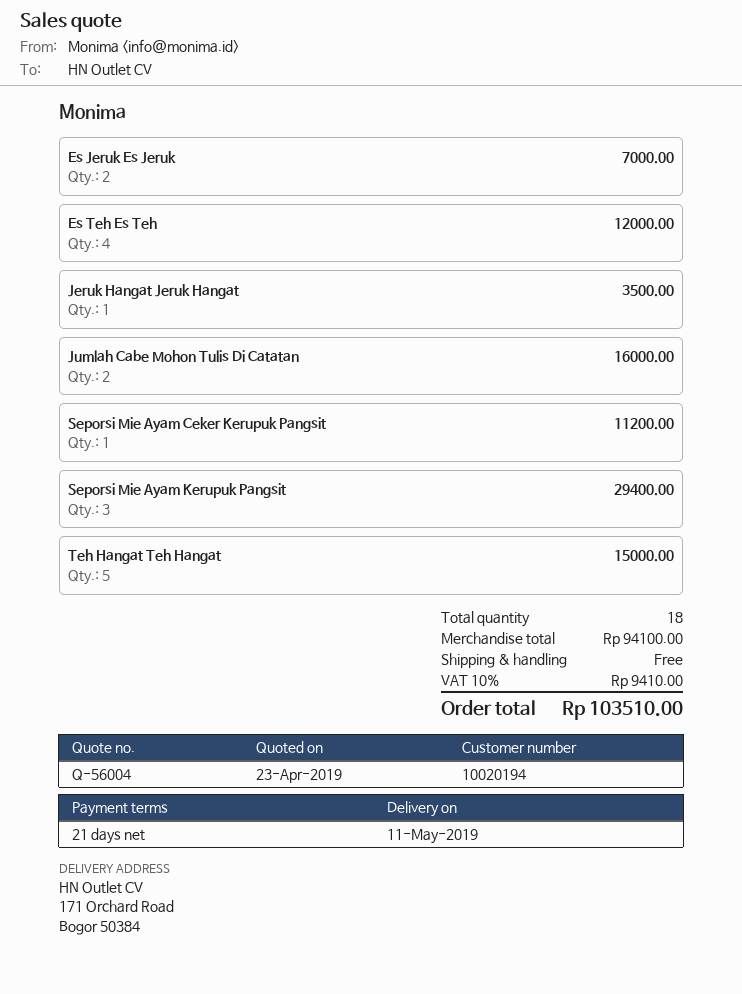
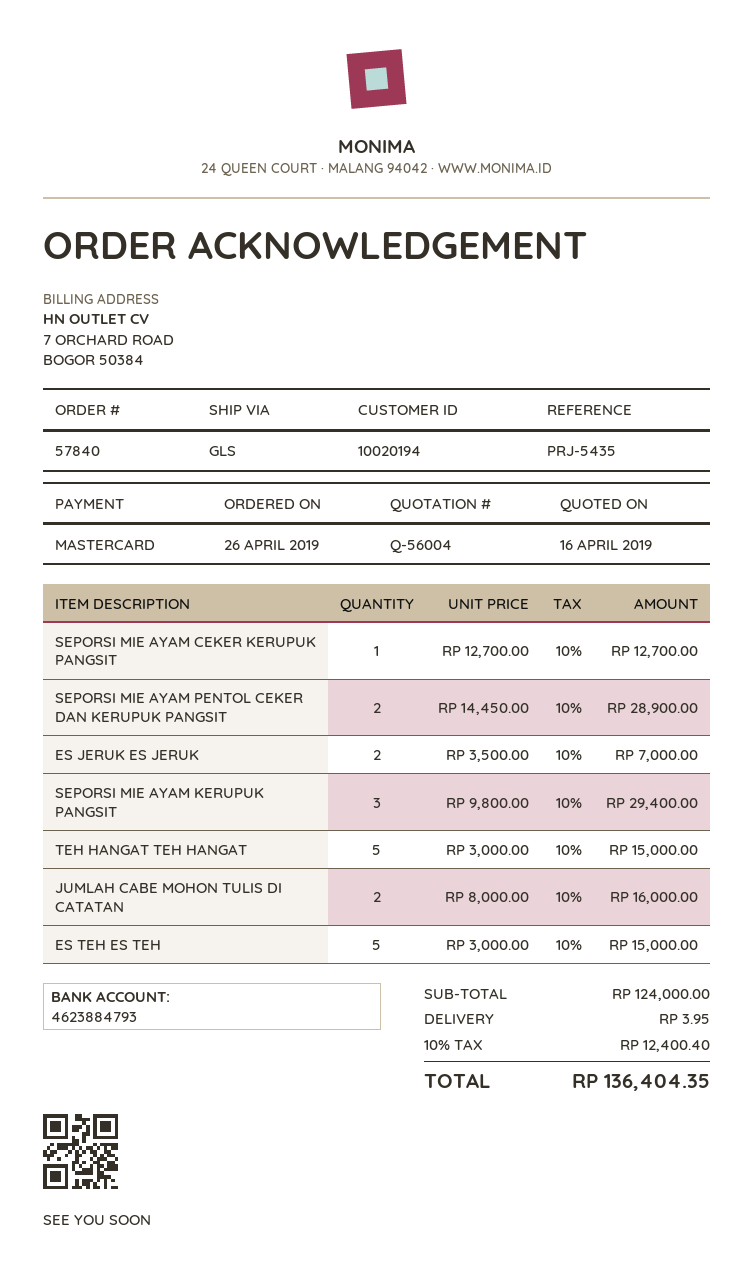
quote date: 2019-04-23 -> 2019-04-16
Es Teh Es Teh: 4 for 12000.00 -> 5 for 15000.00
Jeruk Hangat Jeruk Hangat: 1 for 3500.00 -> none
Seporsi Mie Ayam Ceker Kerupuk Pangsit: 1 for 11200.00 -> 1 for 12700.00
SEPORSI MIE AYAM PENTOL CEKER DAN KERUPUK PANGSIT: none -> 2 for 28900.00
subtotal: 94100.00 -> 124000.00
shipping: 0.00 -> 3.95
tax: 10% = 9410.00 -> 10% = 12400.40
total: 103510.00 -> 136404.35

